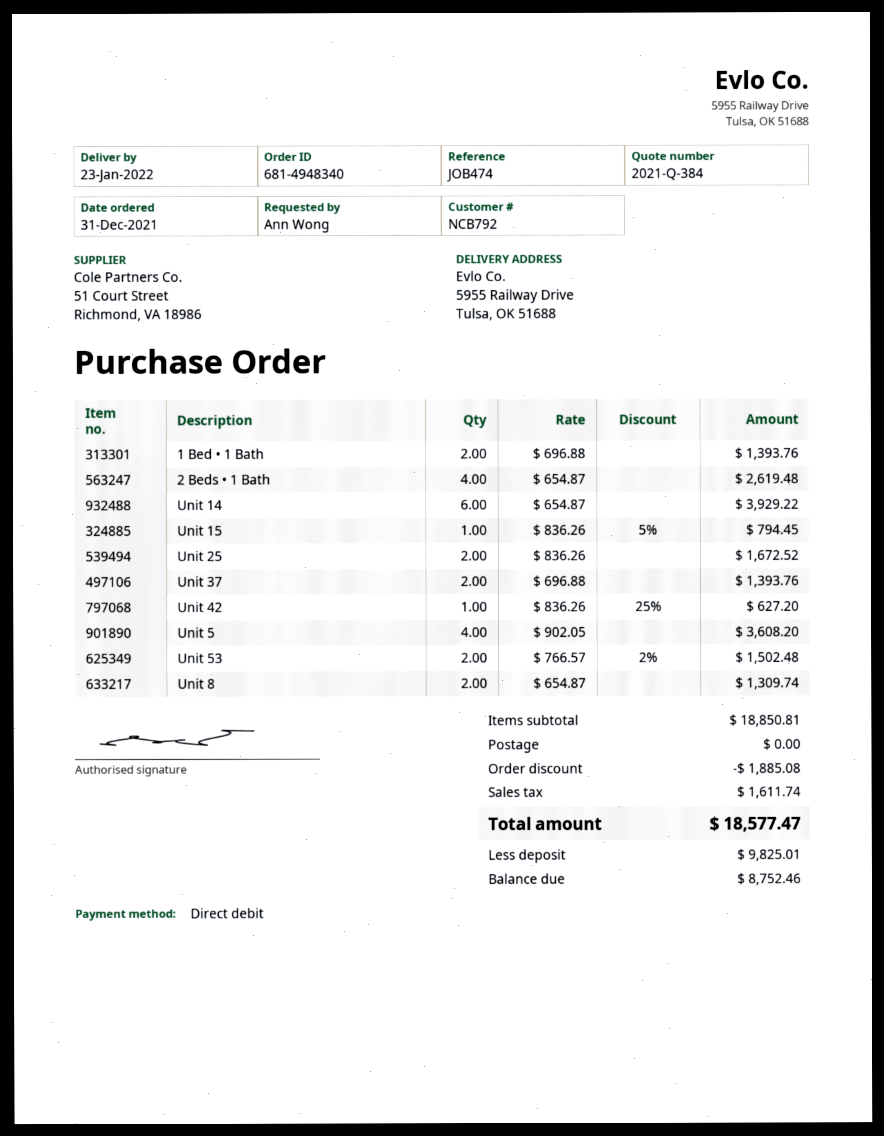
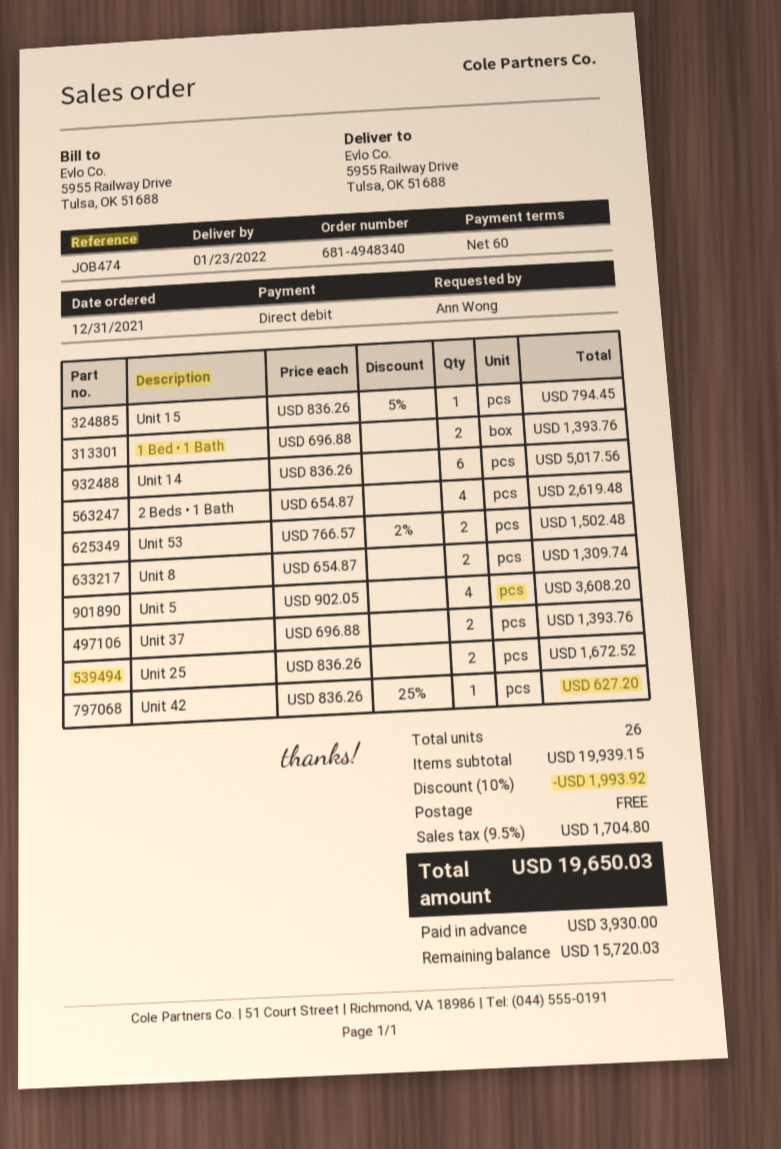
Unit 14: 6 x 654.87 = 3929.22 -> 6 x 836.26 = 5017.56
subtotal: 18850.81 -> 19939.15
discount: 1885.08 -> 1993.92
tax: 1611.74 -> 1704.80
total: 18577.47 -> 19650.03
deposit: 9825.01 -> 3930.00
balance: 8752.46 -> 15720.03

